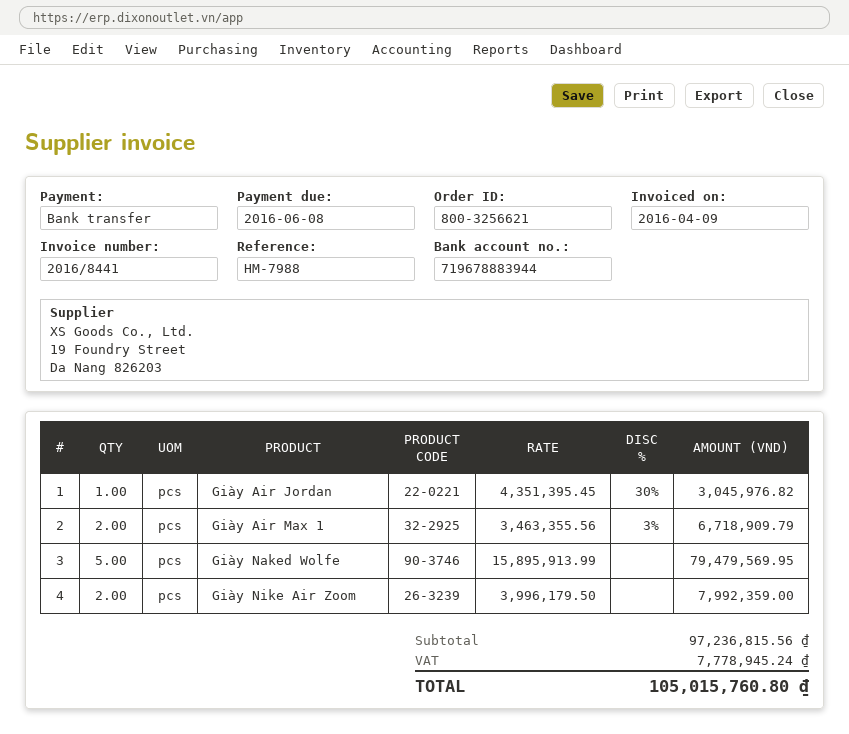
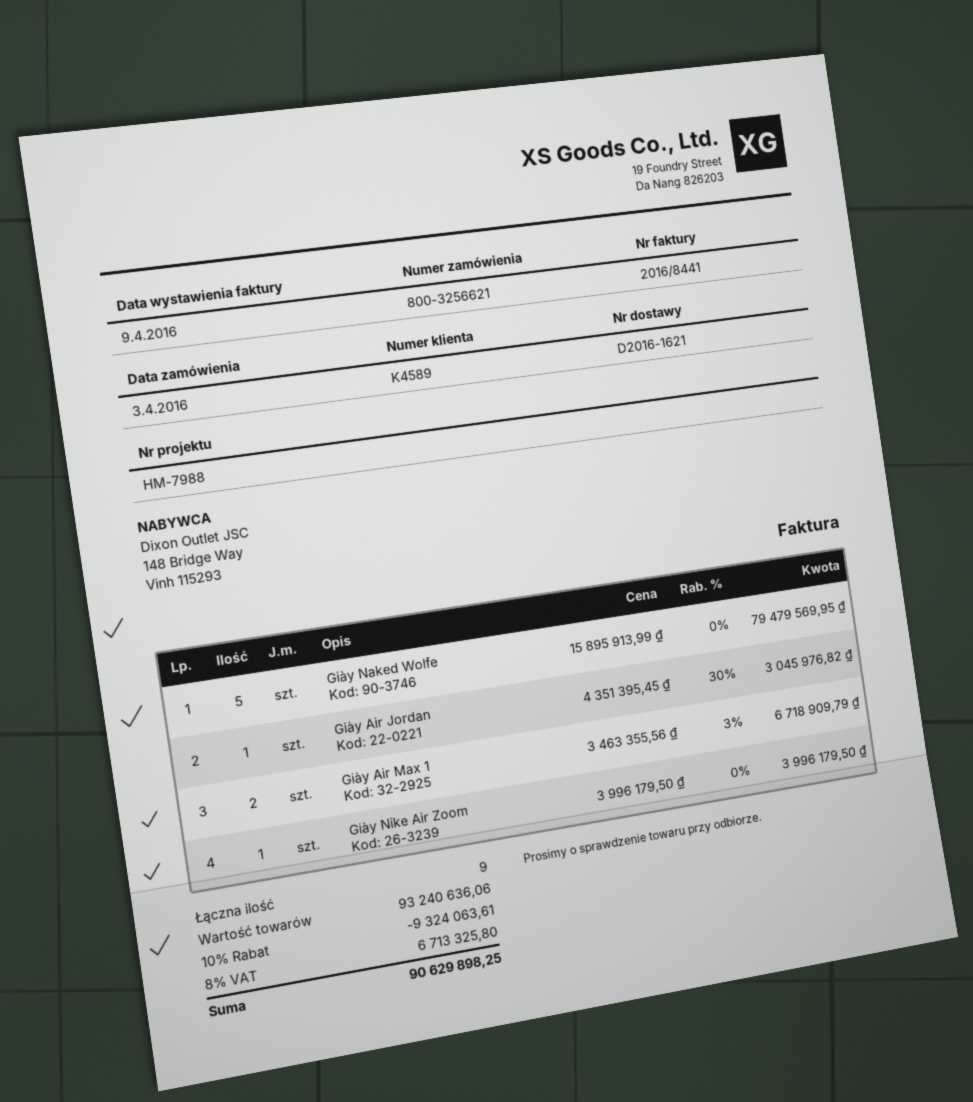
Giày Nike Air Zoom: 2 x 3996179.50 = 7992359.00 -> 1 x 3996179.50 = 3996179.50
subtotal: 97236815.56 -> 93240636.06
discount: none -> 10% = 9324063.61
tax: 7778945.24 -> 6713325.80
total: 105015760.80 -> 90629898.25

